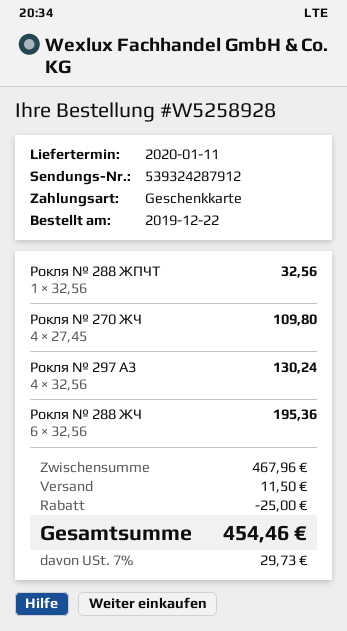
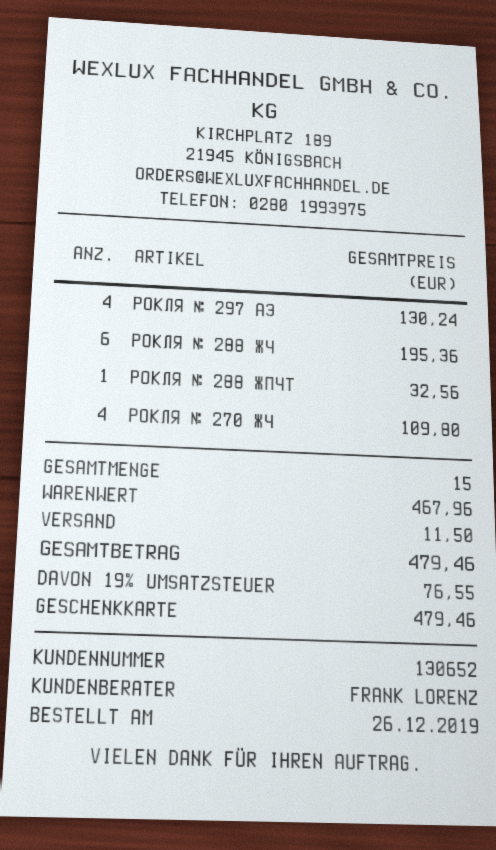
order date: 2019-12-22 -> 2019-12-26
discount: 25.00 -> none
tax: 7% = 29.73 -> 19% = 76.55
total: 454.46 -> 479.46

